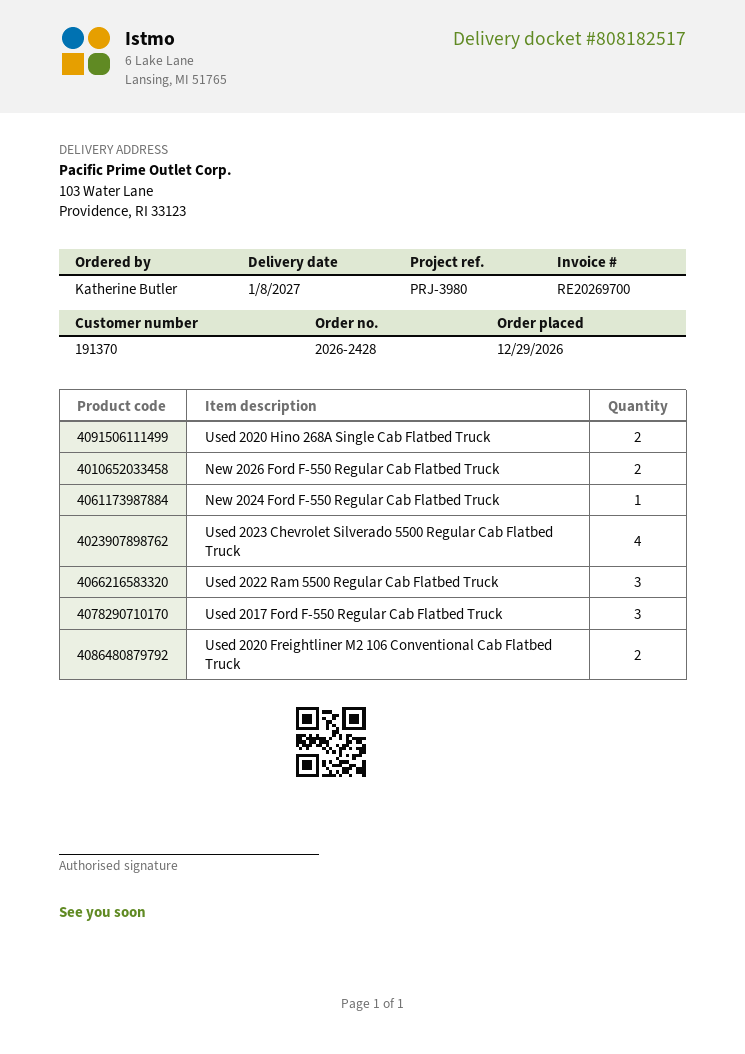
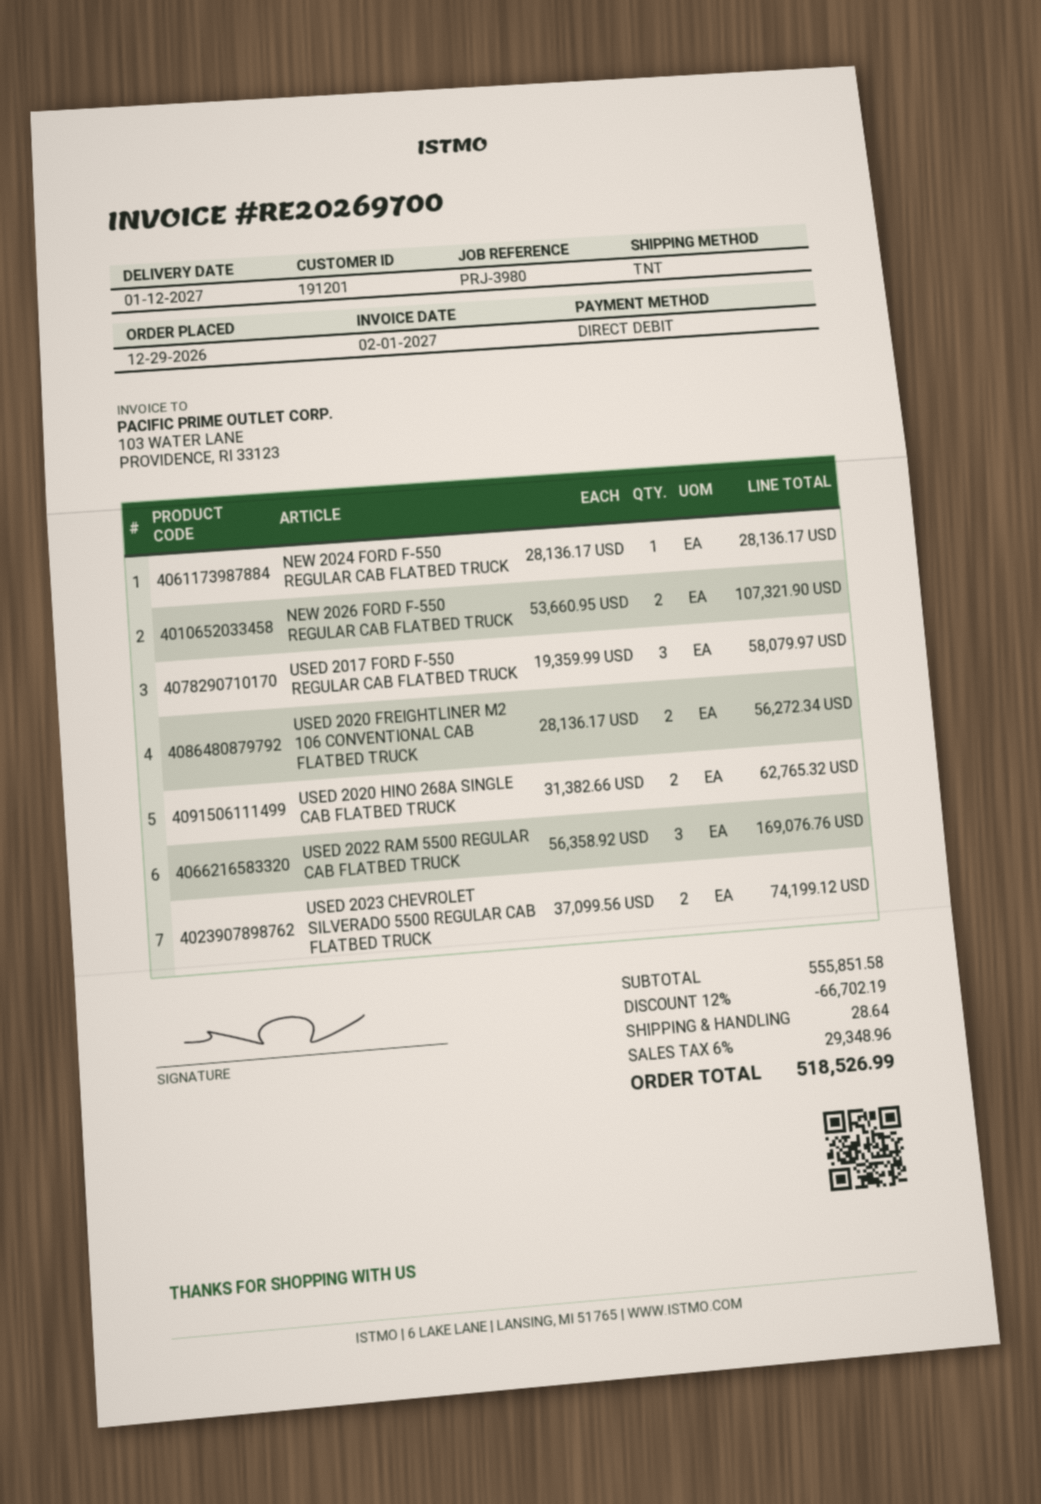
delivery date: 2027-01-08 -> 2027-01-12
customer number: 191370 -> 191201
Used 2023 Chevrolet Silverado 5500 Regular Cab Flatbed Truck: 4 -> 2

